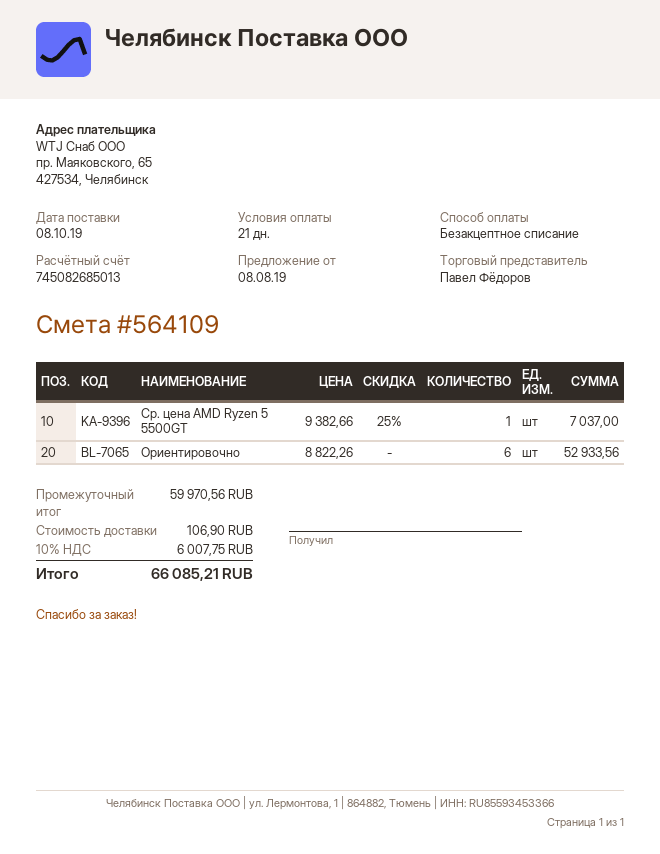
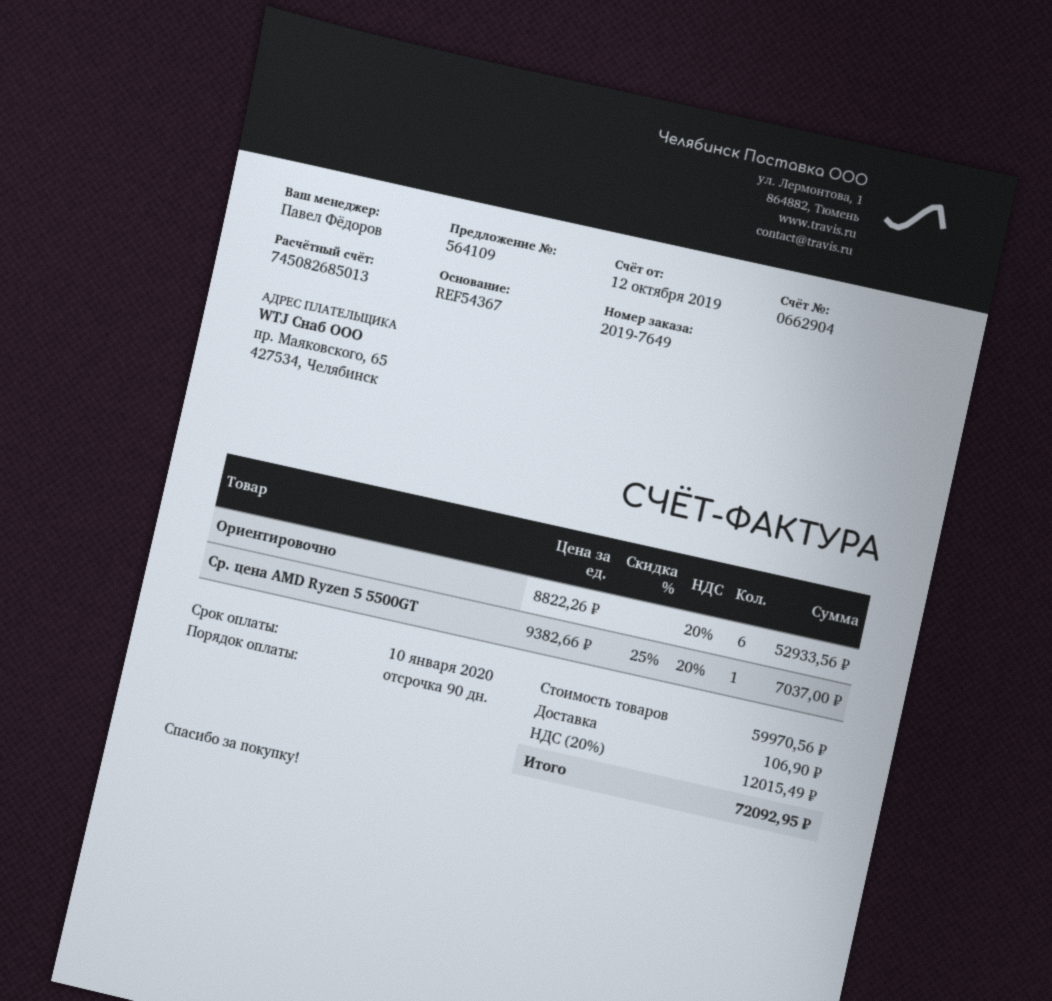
payment terms: 21 days -> 90 days
tax: 10% = 6007.75 -> 20% = 12015.49
total: 66085.21 -> 72092.95

